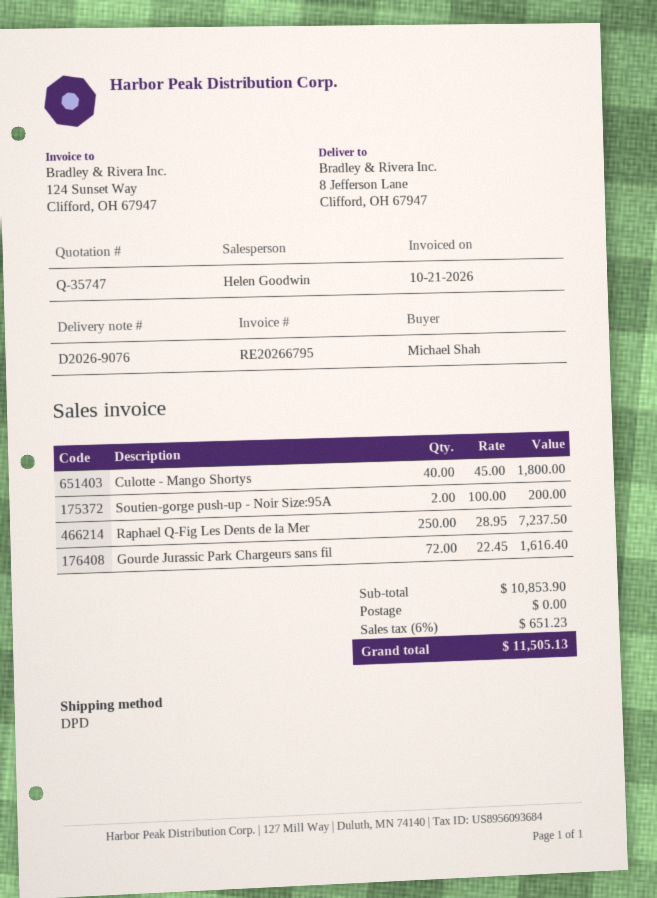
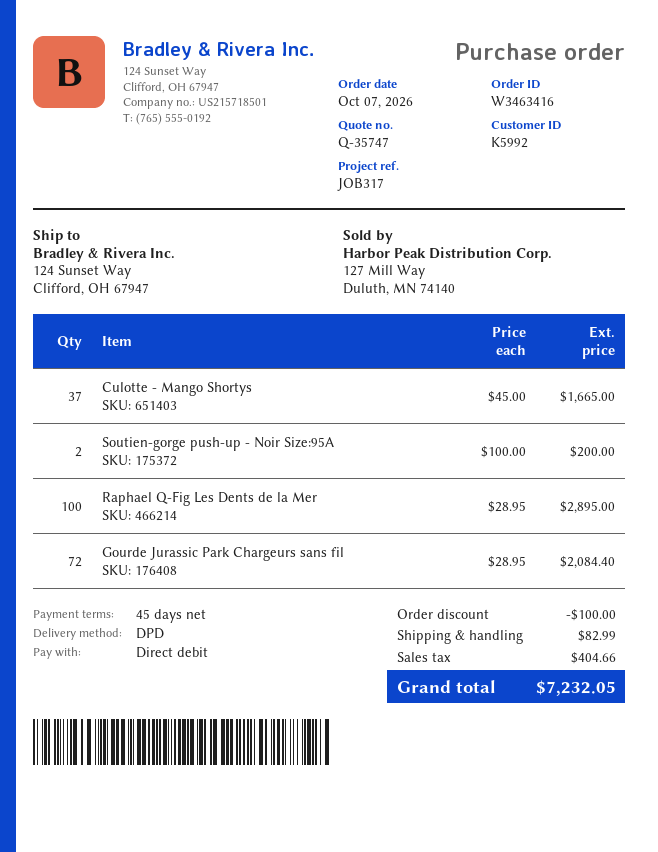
ship to: 8 Jefferson Lane, Clifford, OH 67947 -> 124 Sunset Way, Clifford, OH 67947
Culotte - Mango Shortys: 40 x 45.00 = 1800.00 -> 37 x 45.00 = 1665.00
Raphael Q-Fig Les Dents de la Mer: 250 x 28.95 = 7237.50 -> 100 x 28.95 = 2895.00
Gourde Jurassic Park Chargeurs sans fil: 72 x 22.45 = 1616.40 -> 72 x 28.95 = 2084.40
discount: none -> 100.00
shipping: 0.00 -> 82.99
tax: 651.23 -> 404.66
total: 11505.13 -> 7232.05

